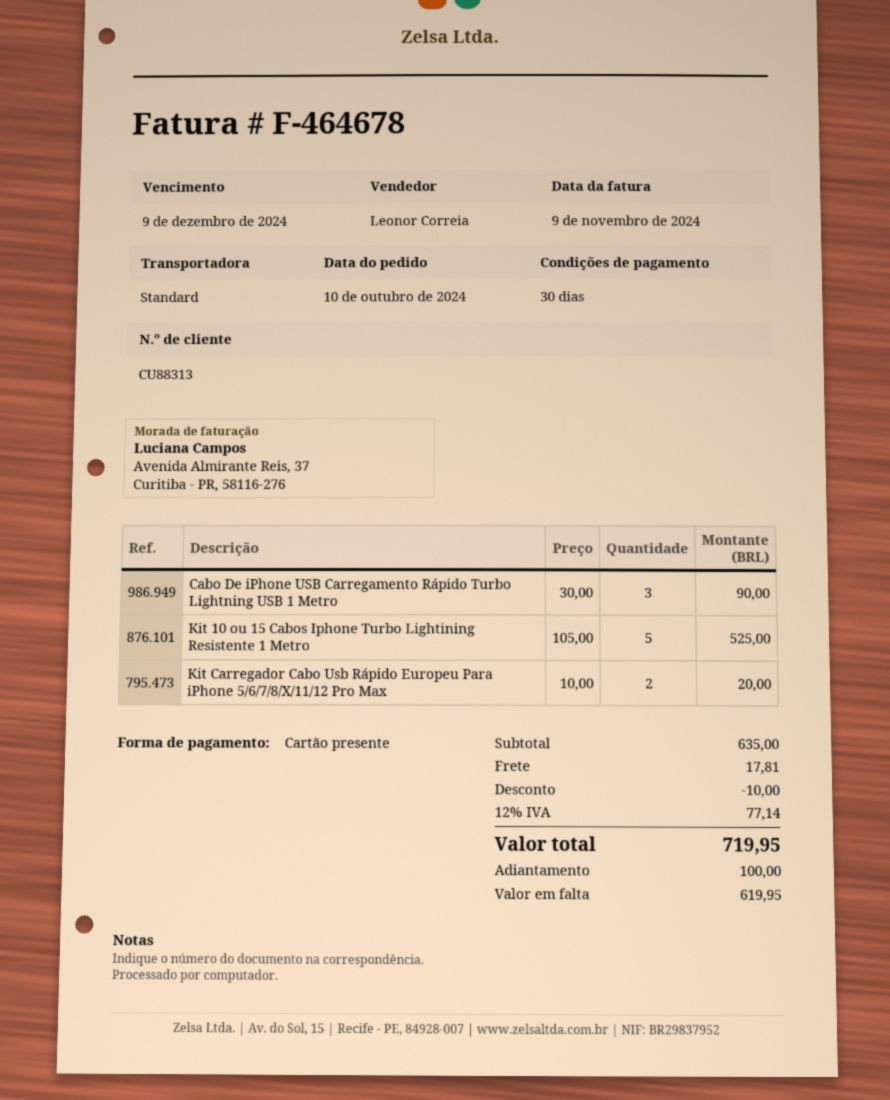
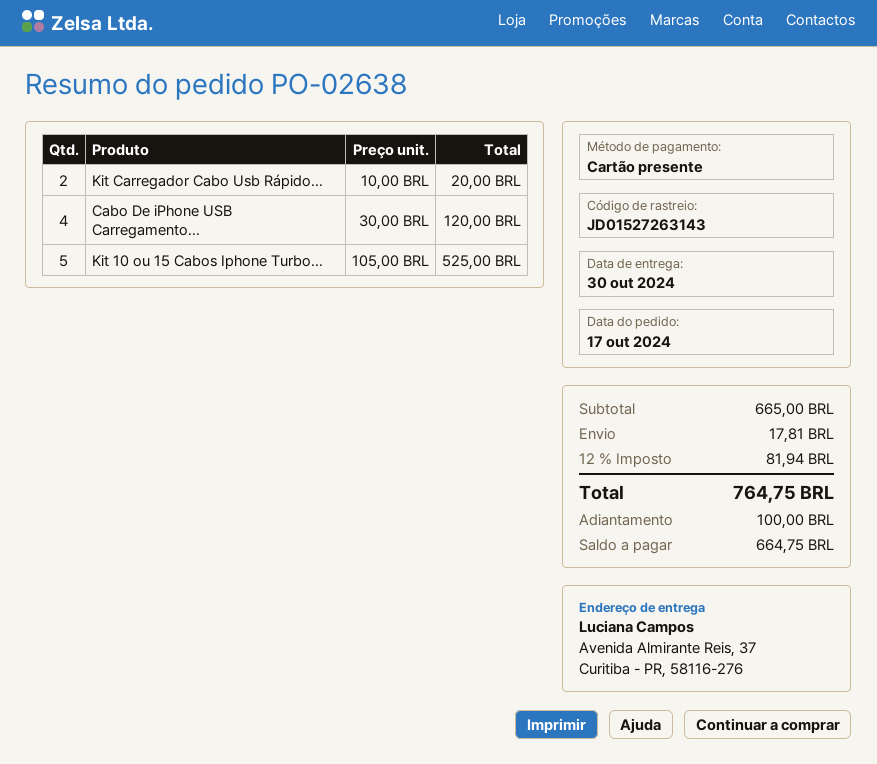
order date: 2024-10-10 -> 2024-10-17
Cabo De iPhone USB Carregamento Rápido Turbo Lightning USB 1 Metro: 3 x 30.00 = 90.00 -> 4 x 30.00 = 120.00
subtotal: 635.00 -> 665.00
discount: 10.00 -> none
tax: 12% = 77.14 -> 12% = 81.94
total: 719.95 -> 764.75
balance: 619.95 -> 664.75

